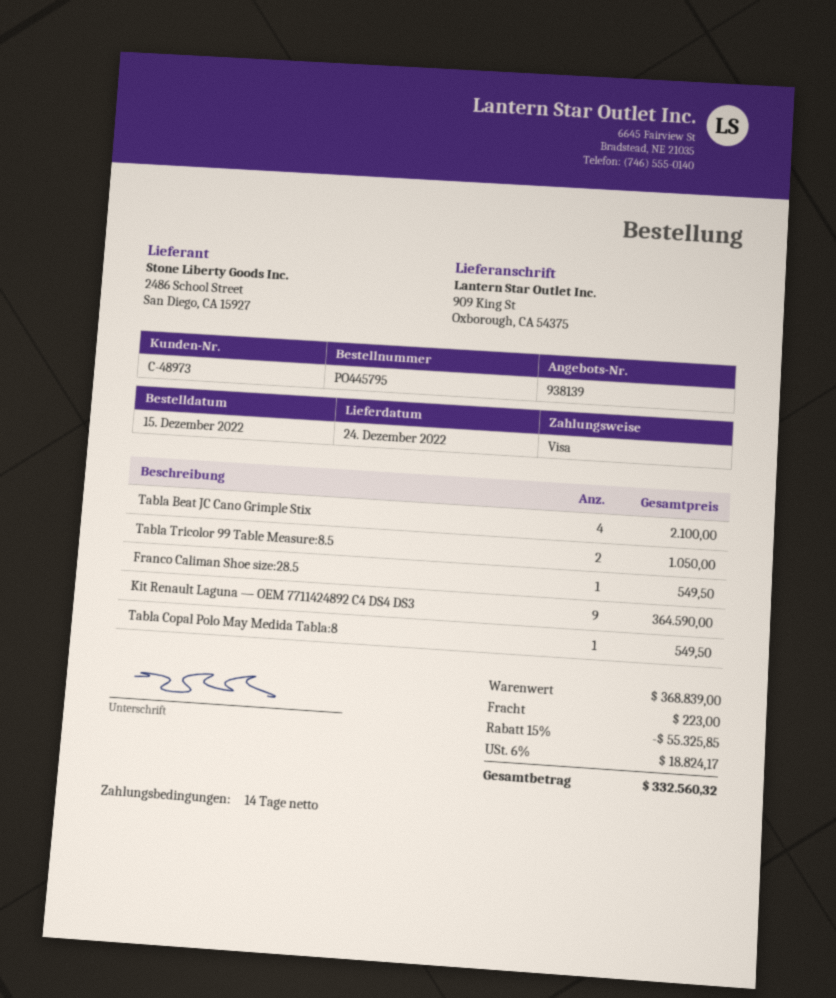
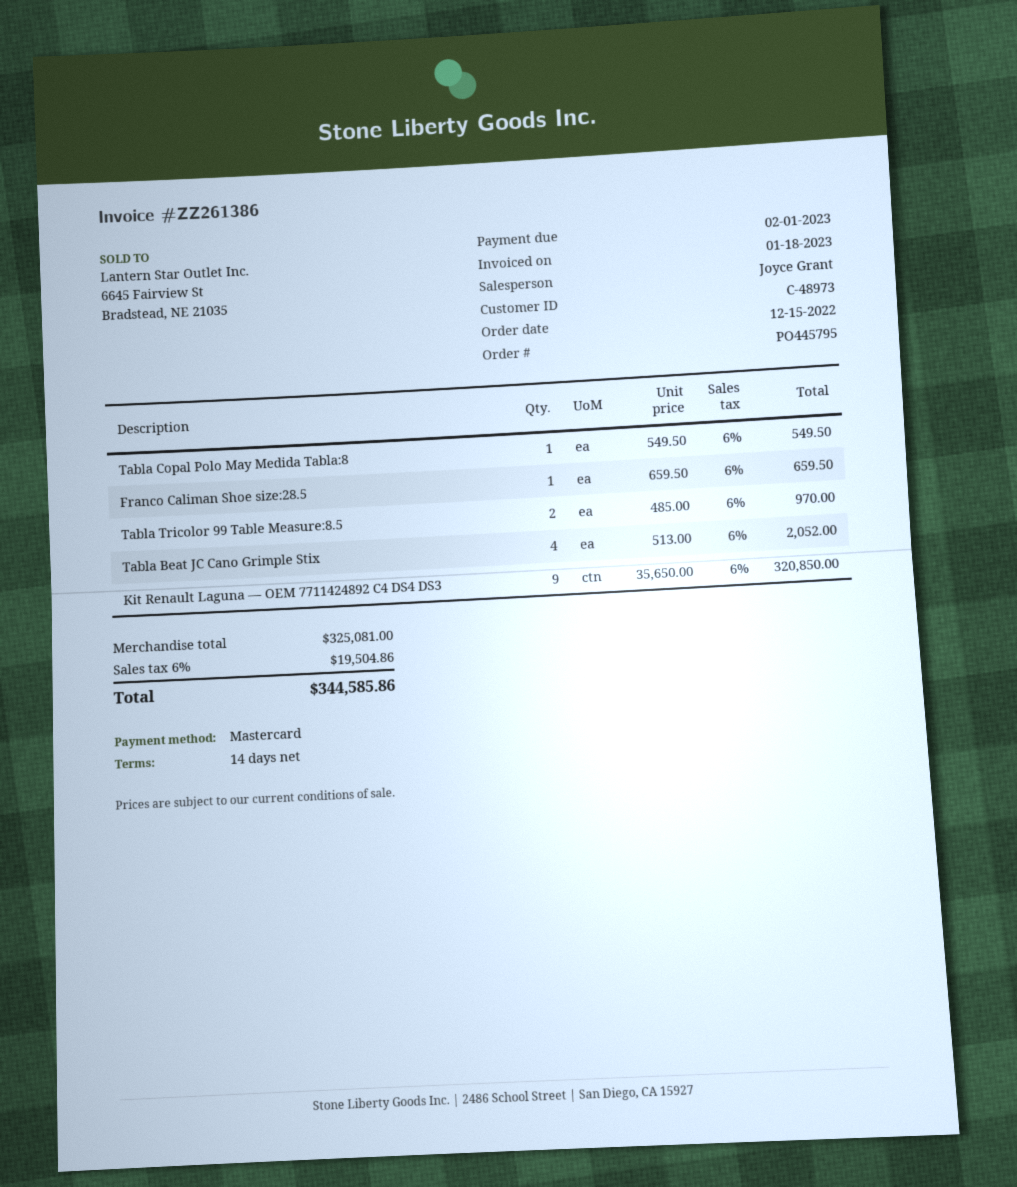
payment method: Visa -> Mastercard
Tabla Beat JC Cano Grimple Stix: 4 for 2100.00 -> 4 for 2052.00
Tabla Tricolor 99 Table Measure:8.5: 2 for 1050.00 -> 2 for 970.00
Franco Caliman Shoe size:28.5: 1 for 549.50 -> 1 for 659.50
Kit Renault Laguna — OEM 7711424892 C4 DS4 DS3: 9 for 364590.00 -> 9 for 320850.00
subtotal: 368839.00 -> 325081.00
discount: 15% = 55325.85 -> none
shipping: 223.00 -> none
tax: 6% = 18824.17 -> 6% = 19504.86
total: 332560.32 -> 344585.86

